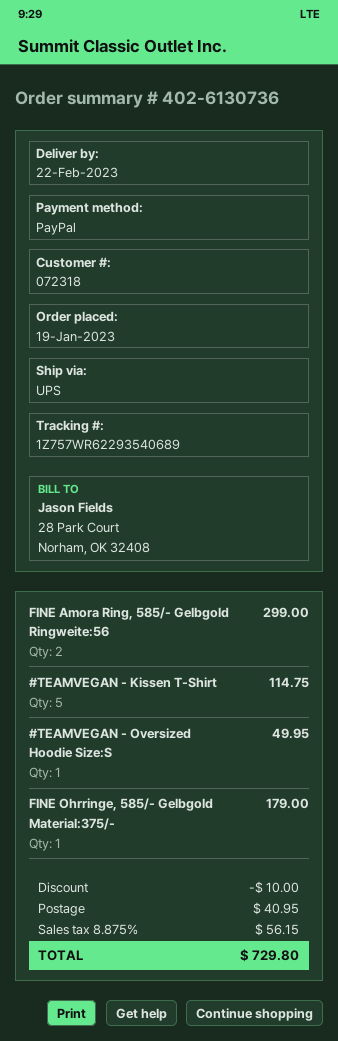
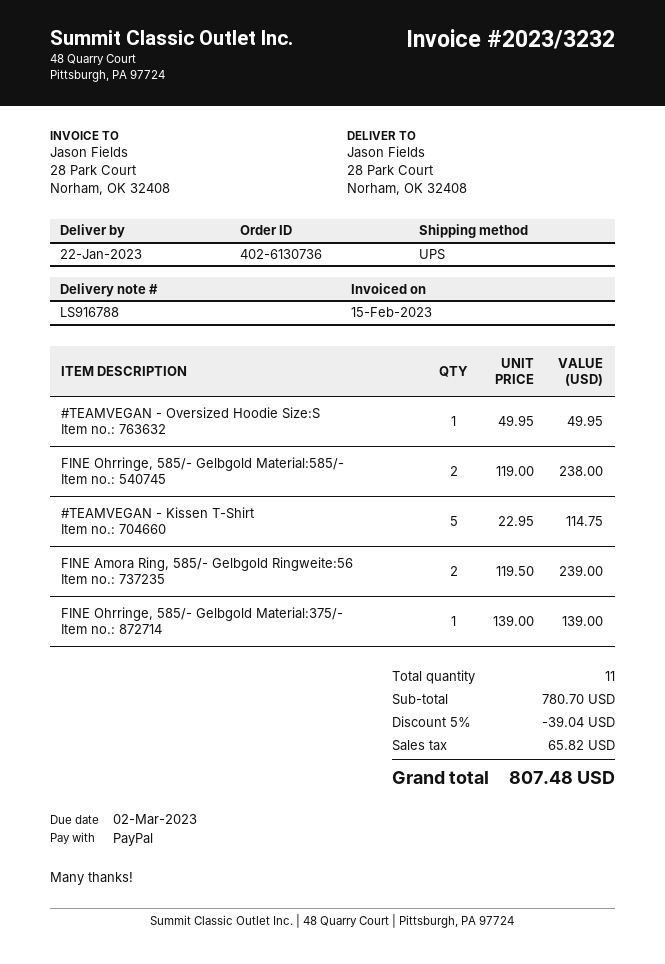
delivery date: 2023-02-22 -> 2023-01-22
FINE Amora Ring, 585/- Gelbgold Ringweite:56: 2 for 299.00 -> 2 for 239.00
FINE Ohrringe, 585/- Gelbgold Material:375/-: 1 for 179.00 -> 1 for 139.00
FINE Ohrringe, 585/- Gelbgold Material:585/-: none -> 2 for 238.00
discount: 10.00 -> 39.04
shipping: 40.95 -> none
tax: 56.15 -> 65.82
total: 729.80 -> 807.48

